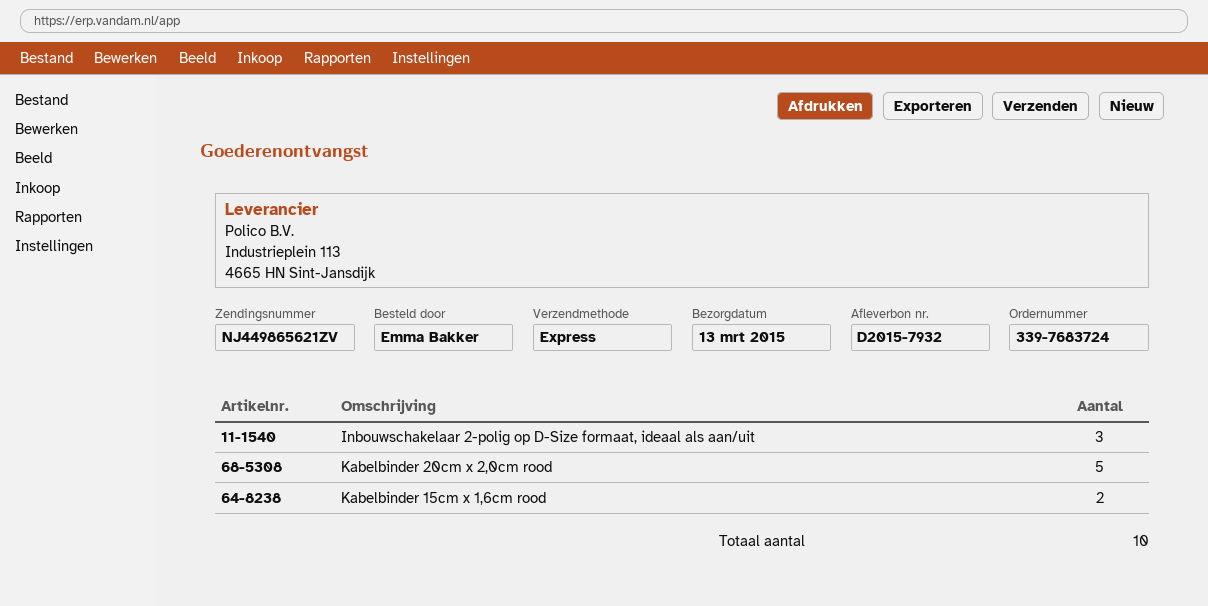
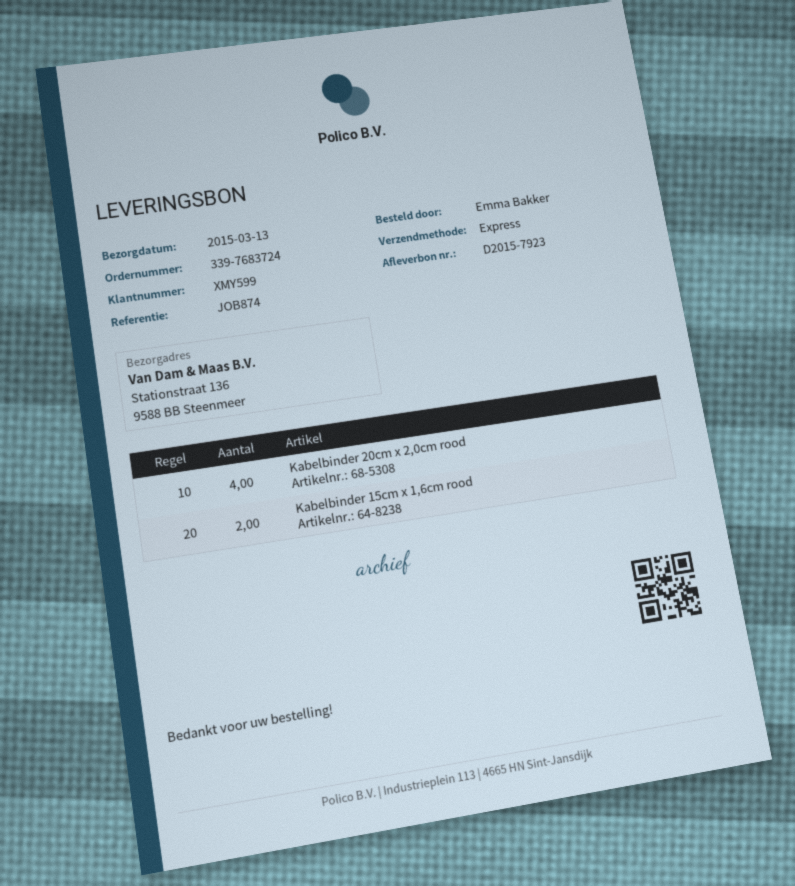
delivery note number: D2015-7932 -> D2015-7923
Inbouwschakelaar 2-polig op D-Size formaat, ideaal als aan/uit: 3 -> none
Kabelbinder 20cm x 2,0cm rood: 5 -> 4

